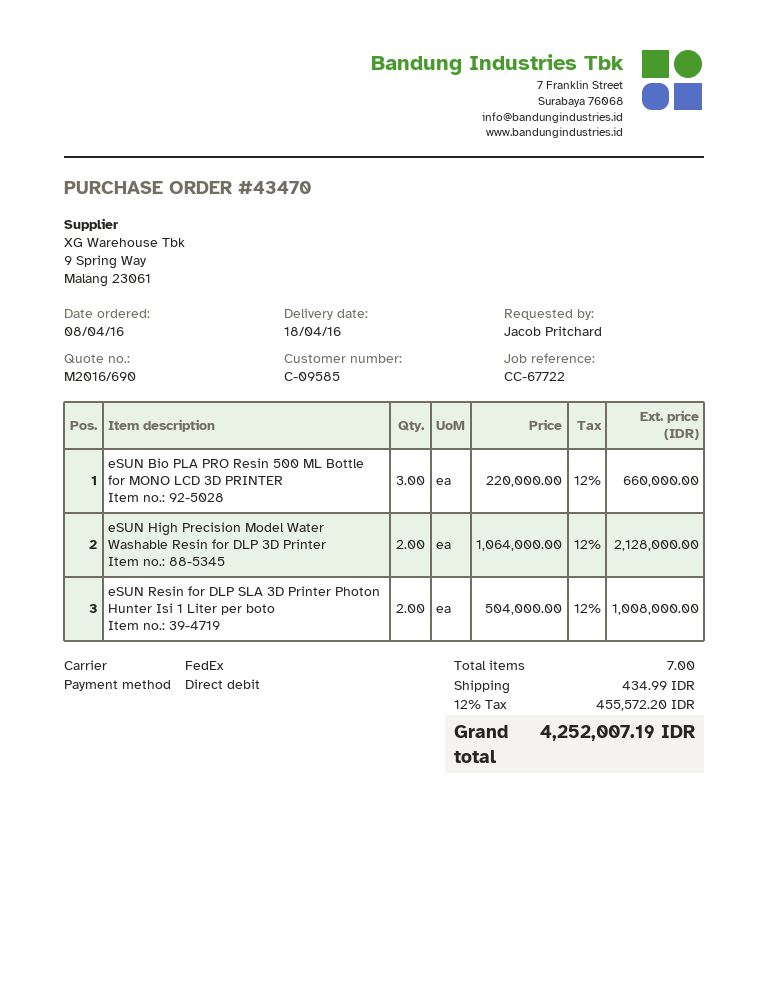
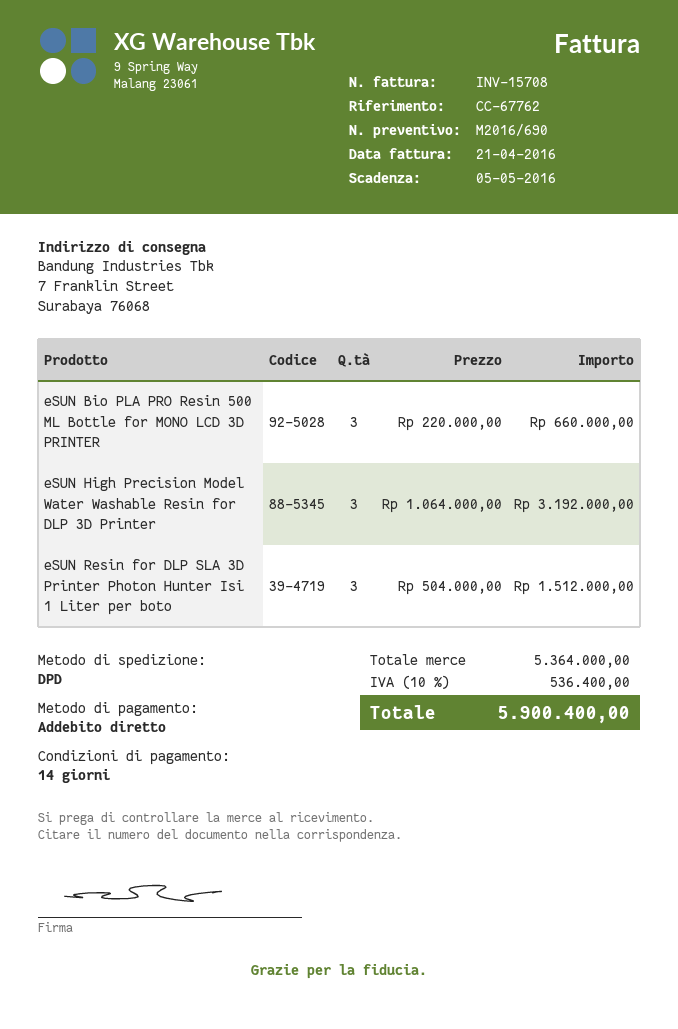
reference: CC-67722 -> CC-67762
shipping method: FedEx -> DPD
eSUN High Precision Model Water Washable Resin for DLP 3D Printer: 2 x 1064000.00 = 2128000.00 -> 3 x 1064000.00 = 3192000.00
eSUN Resin for DLP SLA 3D Printer Photon Hunter Isi 1 Liter per boto: 2 x 504000.00 = 1008000.00 -> 3 x 504000.00 = 1512000.00
shipping: 434.99 -> none
tax: 12% = 455572.20 -> 10% = 536400.00
total: 4252007.19 -> 5900400.00

